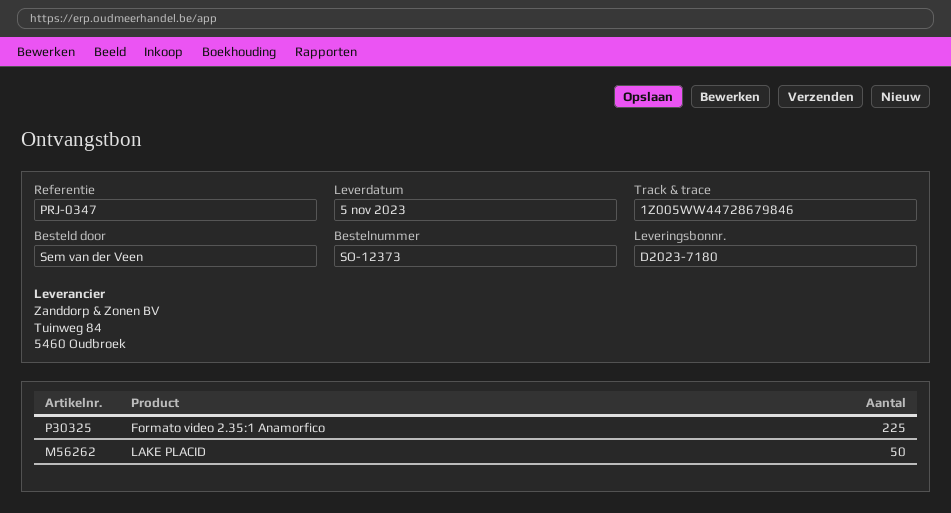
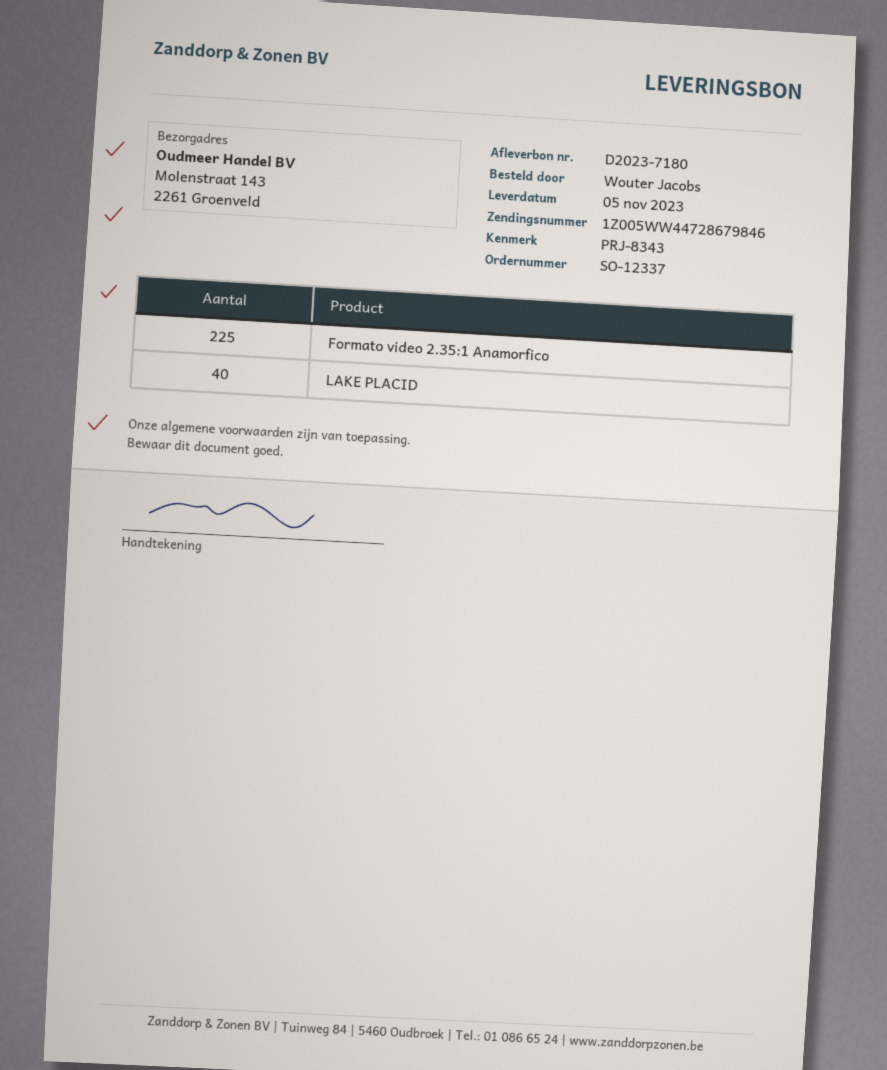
order number: SO-12373 -> SO-12337
reference: PRJ-0347 -> PRJ-8343
ordered by: Sem van der Veen -> Wouter Jacobs
LAKE PLACID: 50 -> 40

